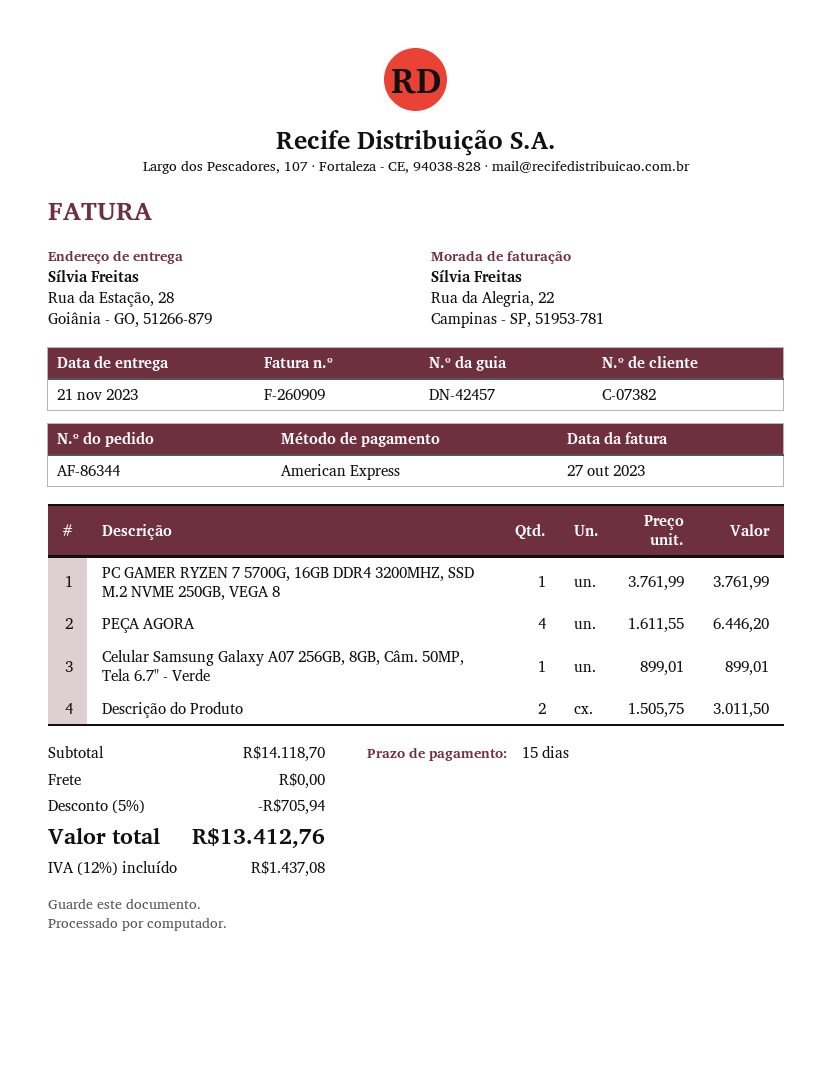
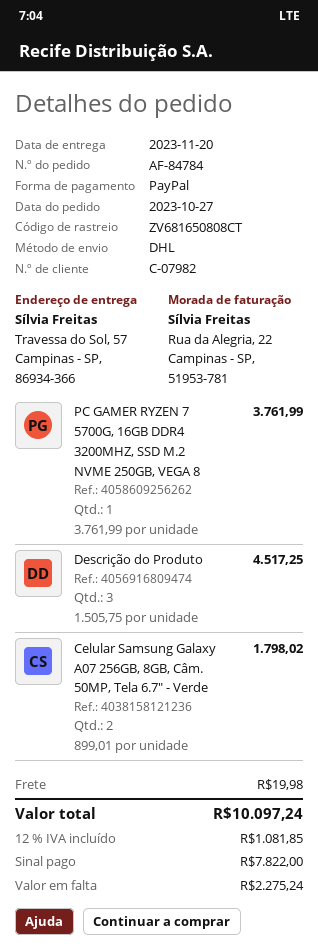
order number: AF-86344 -> AF-84784
delivery date: 2023-11-21 -> 2023-11-20
customer number: C-07382 -> C-07982
payment method: American Express -> PayPal
ship to: Rua da Estação, 28, Goiânia - GO, 51266-879 -> Travessa do Sol, 57, Campinas - SP, 86934-366
PEÇA AGORA: 4 x 1611.55 = 6446.20 -> none
Celular Samsung Galaxy A07 256GB, 8GB, Câm. 50MP, Tela 6.7" - Verde: 1 x 899.01 = 899.01 -> 2 x 899.01 = 1798.02
Descrição do Produto: 2 x 1505.75 = 3011.50 -> 3 x 1505.75 = 4517.25
discount: 5% = 705.94 -> none
shipping: 0.00 -> 19.98
tax: 12% = 1437.08 -> 12% = 1081.85
total: 13412.76 -> 10097.24

